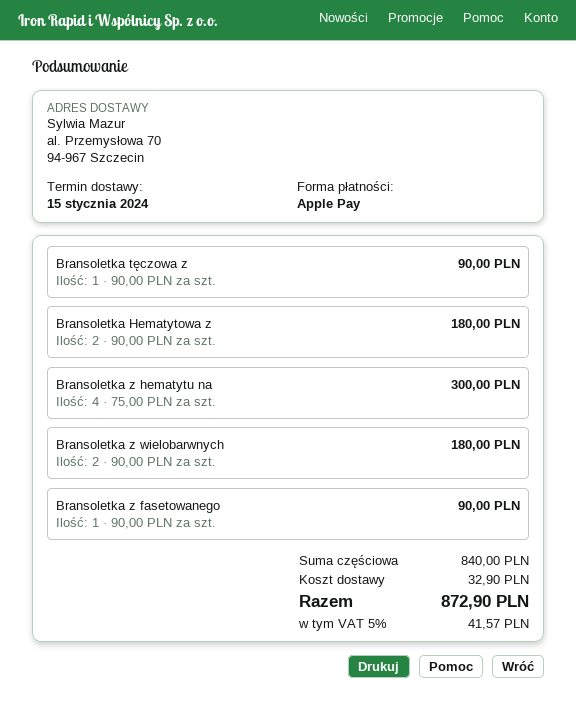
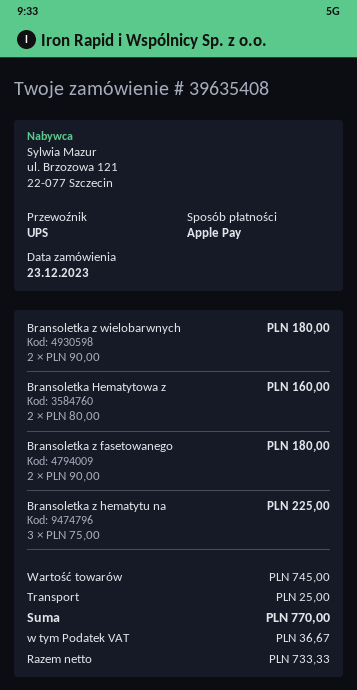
Bransoletka tęczowa z: 1 x 90.00 = 90.00 -> none
Bransoletka Hematytowa z: 2 x 90.00 = 180.00 -> 2 x 80.00 = 160.00
Bransoletka z hematytu na: 4 x 75.00 = 300.00 -> 3 x 75.00 = 225.00
Bransoletka z fasetowanego: 1 x 90.00 = 90.00 -> 2 x 90.00 = 180.00
subtotal: 840.00 -> 745.00
shipping: 32.90 -> 25.00
tax: 41.57 -> 36.67
total: 872.90 -> 770.00

